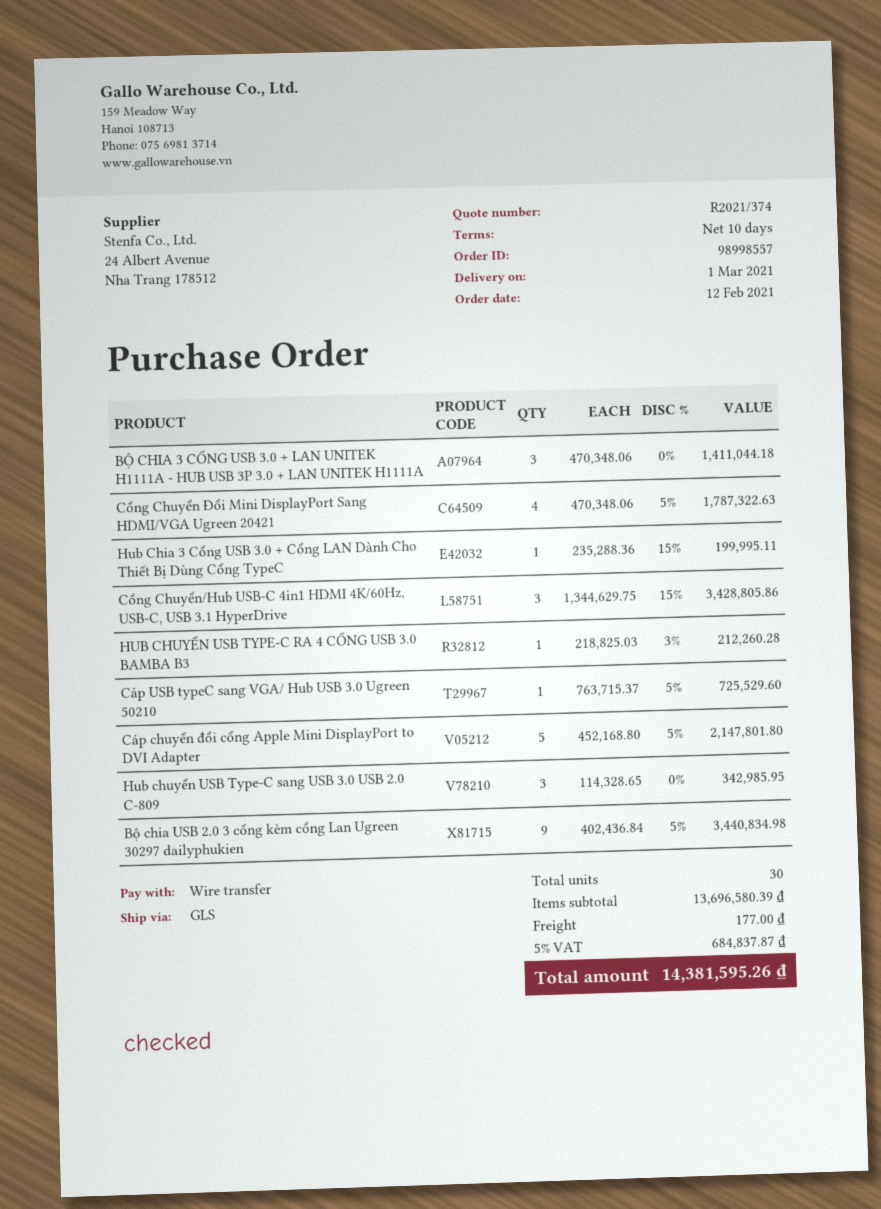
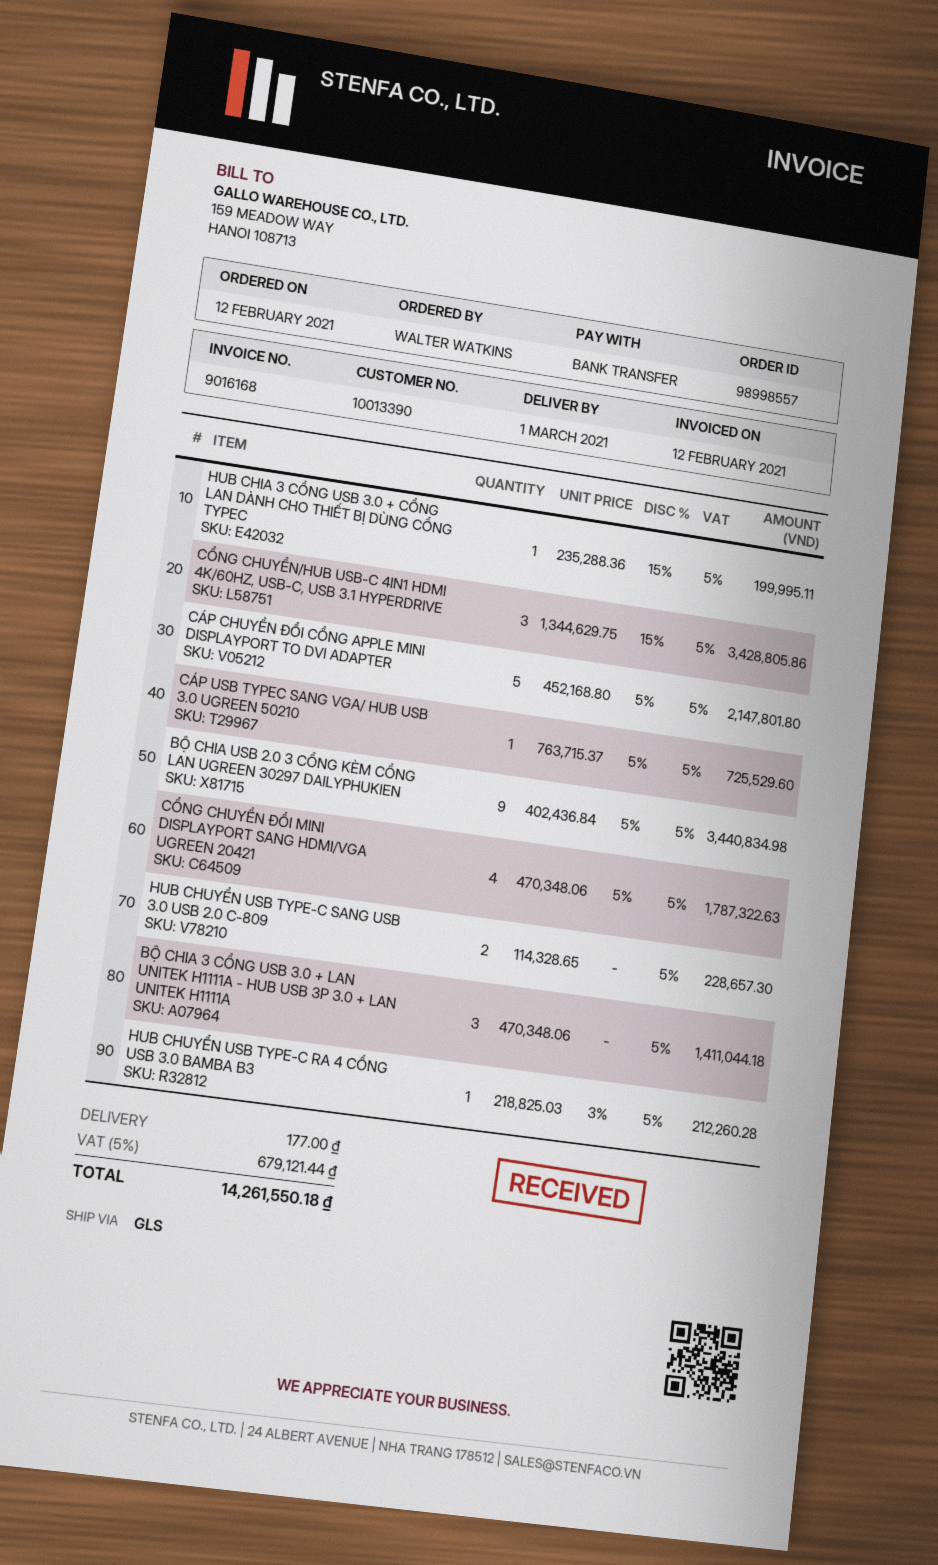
Hub chuyển USB Type-C sang USB 3.0 USB 2.0 C-809: 3 x 114328.65 = 342985.95 -> 2 x 114328.65 = 228657.30
tax: 5% = 684837.87 -> 5% = 679121.44
total: 14381595.26 -> 14261550.18

